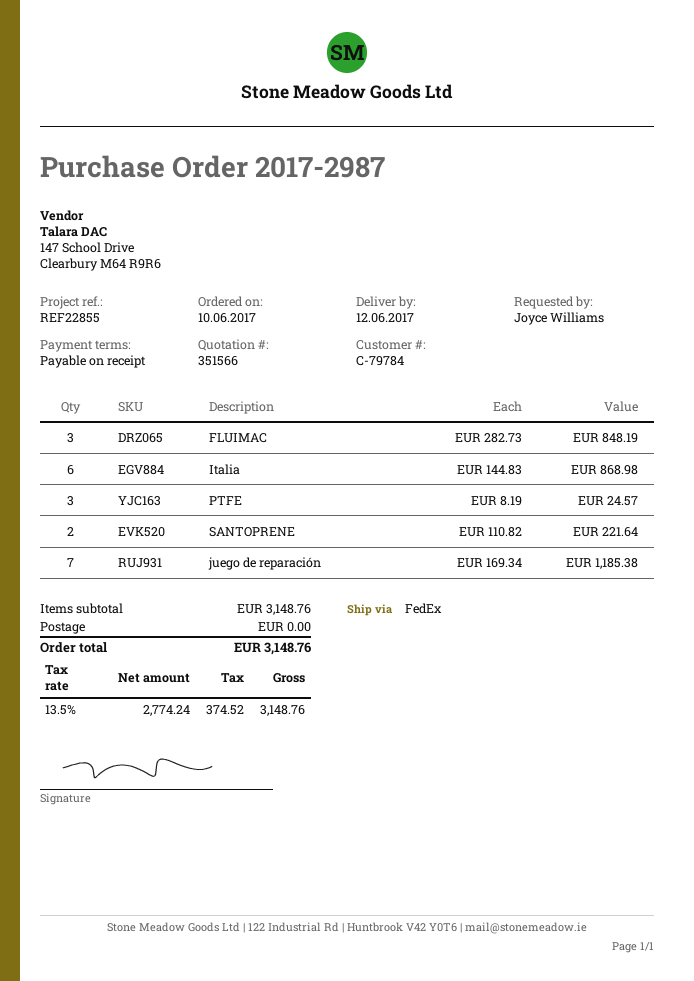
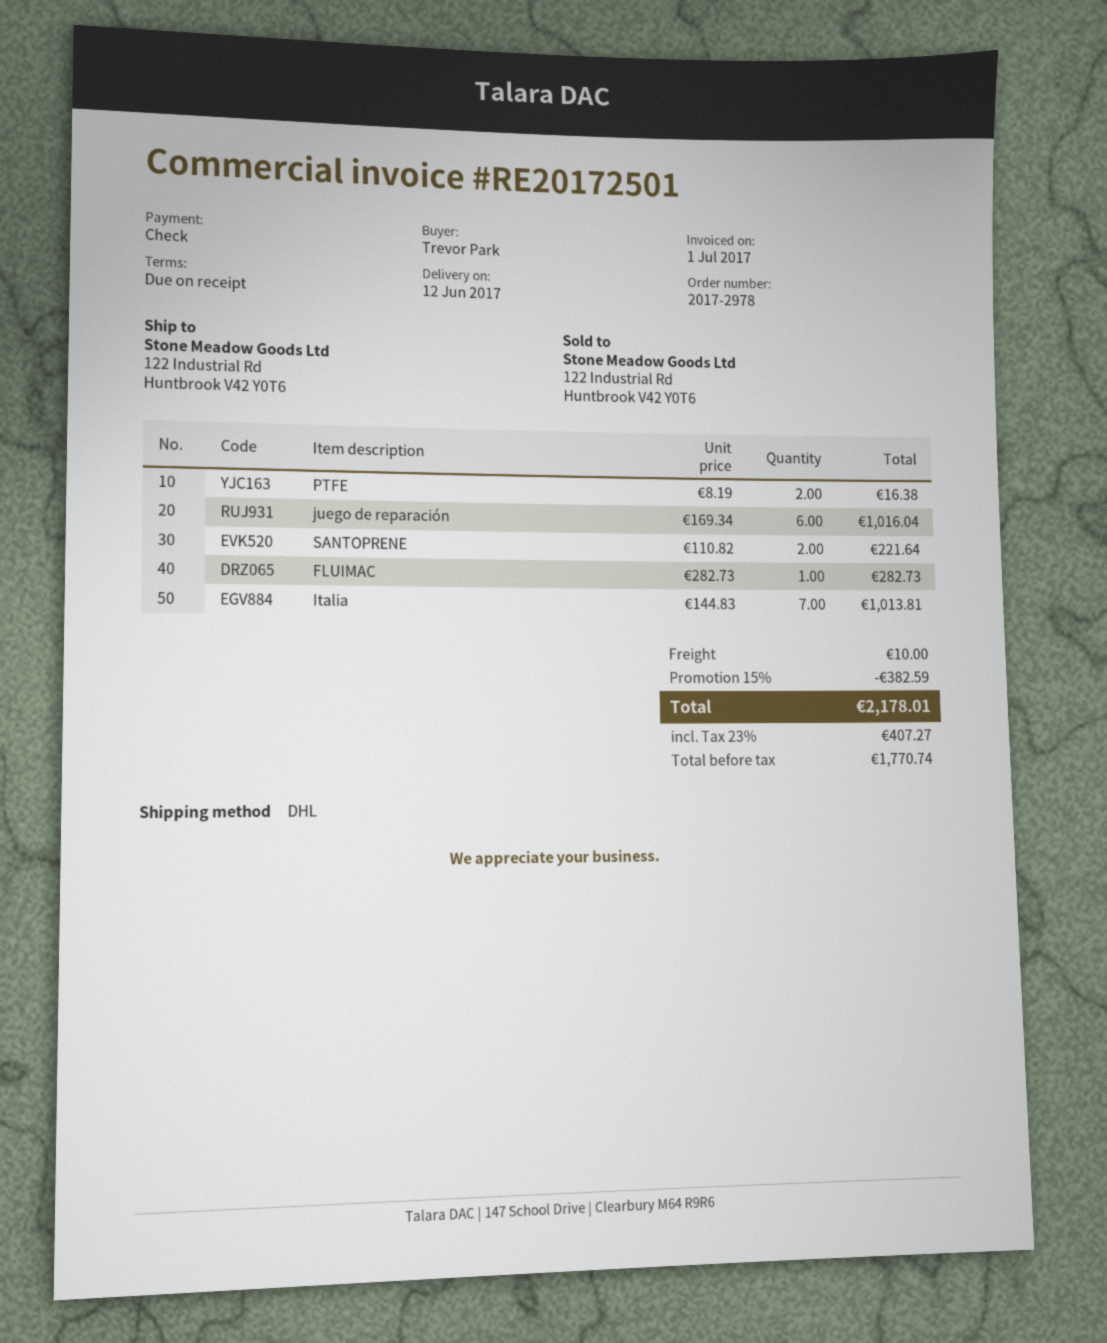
order number: 2017-2987 -> 2017-2978
ordered by: Joyce Williams -> Trevor Park
shipping method: FedEx -> DHL
FLUIMAC: 3 x 282.73 = 848.19 -> 1 x 282.73 = 282.73
Italia: 6 x 144.83 = 868.98 -> 7 x 144.83 = 1013.81
PTFE: 3 x 8.19 = 24.57 -> 2 x 8.19 = 16.38
juego de reparación: 7 x 169.34 = 1185.38 -> 6 x 169.34 = 1016.04
discount: none -> 15% = 382.59
shipping: 0.00 -> 10.00
net: 2774.24 -> 1770.74
tax: 13.5% = 374.52 -> 23% = 407.27
total: 3148.76 -> 2178.01

